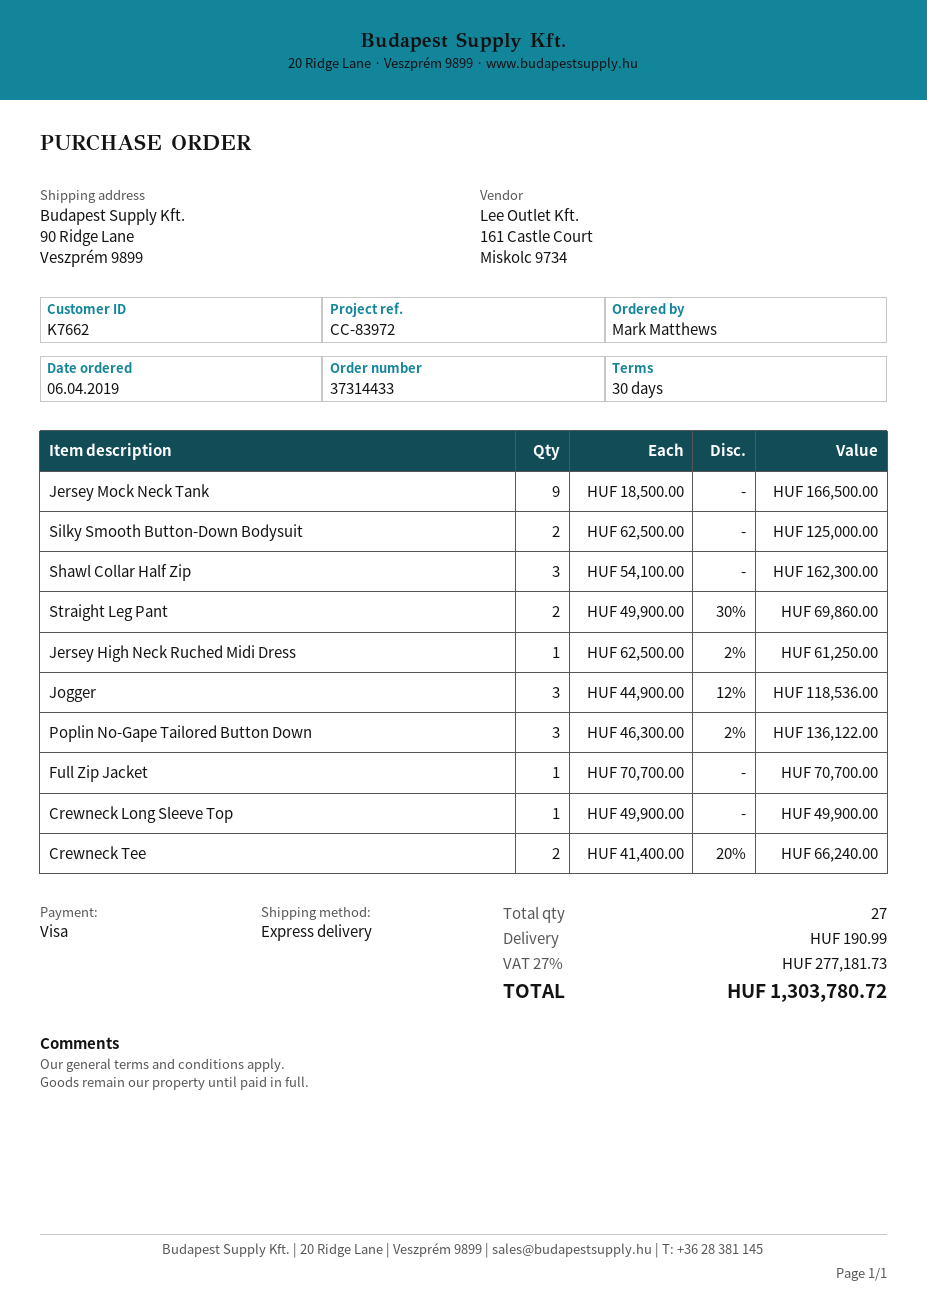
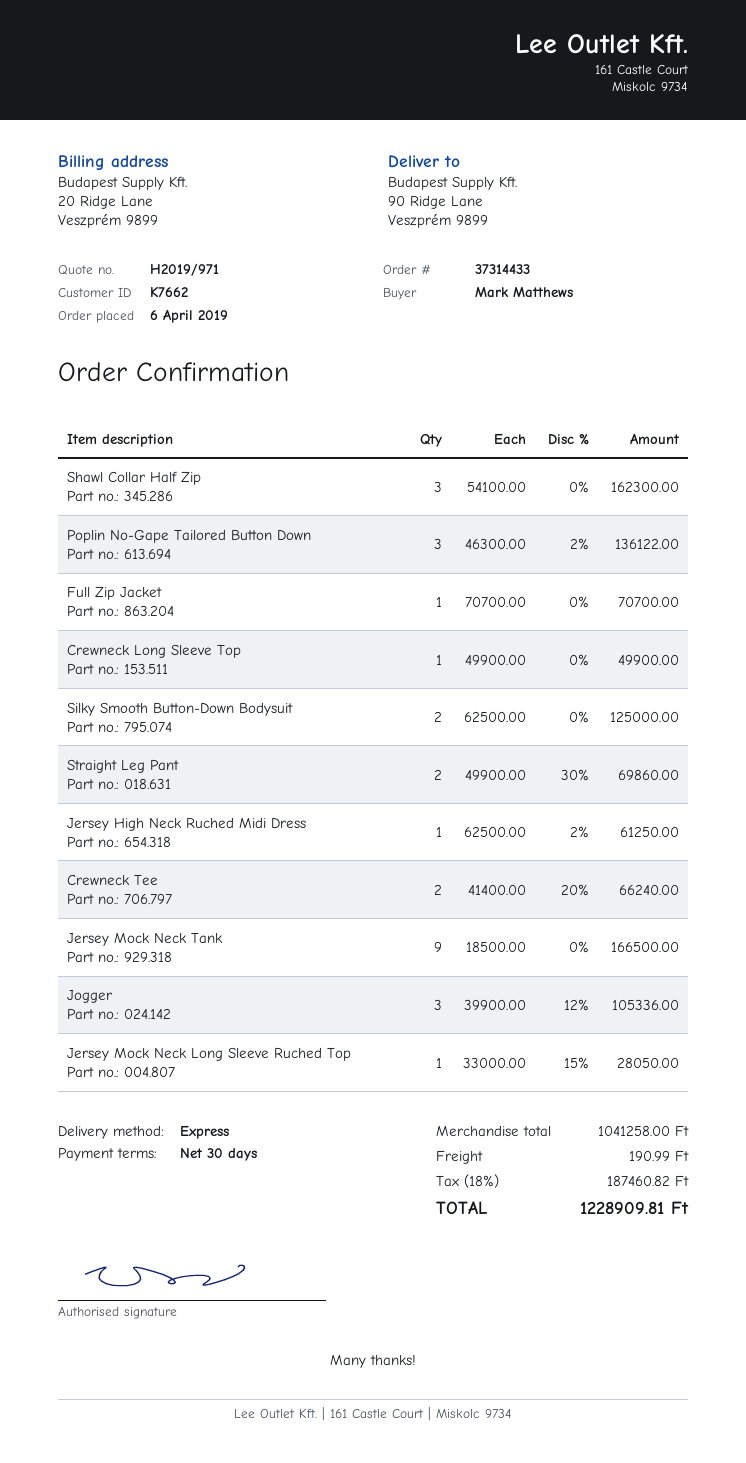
Jogger: 3 x 44900.00 - 12% = 118536.00 -> 3 x 39900.00 - 12% = 105336.00
Jersey Mock Neck Long Sleeve Ruched Top: none -> 1 x 33000.00 - 15% = 28050.00
tax: 27% = 277181.73 -> 18% = 187460.82
total: 1303780.72 -> 1228909.81

